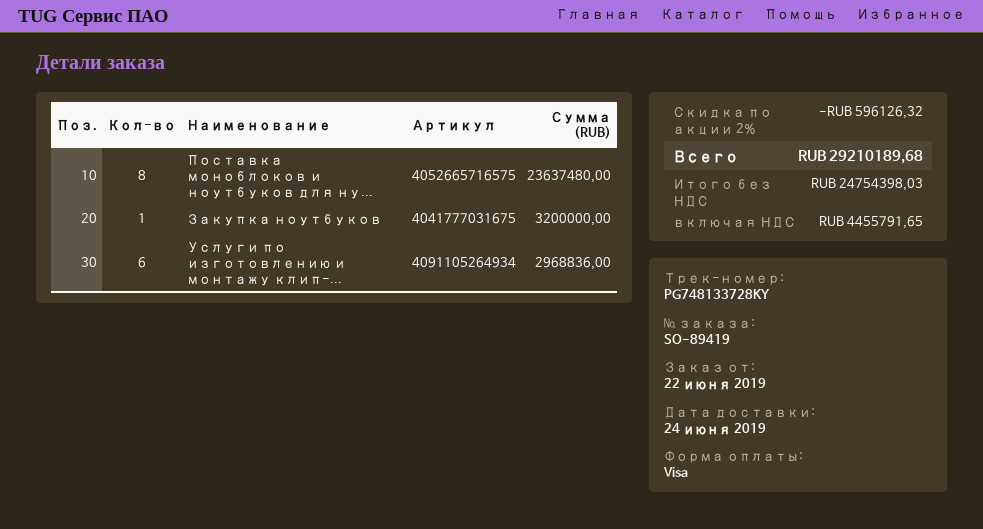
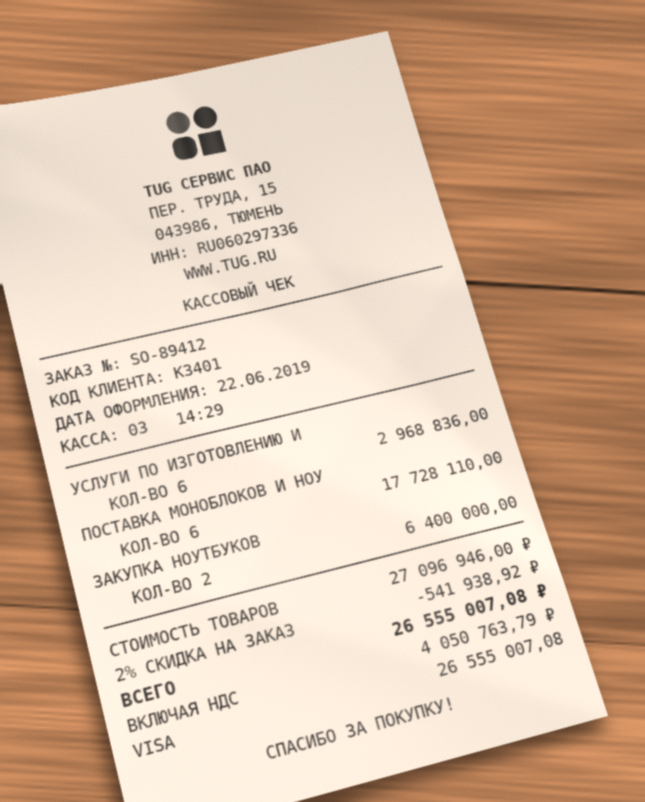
order number: SO-89419 -> SO-89412
Поставка моноблоков и ноутбуков для ну...: 8 for 23637480.00 -> 6 for 17728110.00
Закупка ноутбуков: 1 for 3200000.00 -> 2 for 6400000.00
discount: 2% = 596126.32 -> 2% = 541938.92
tax: 4455791.65 -> 4050763.79
total: 29210189.68 -> 26555007.08

